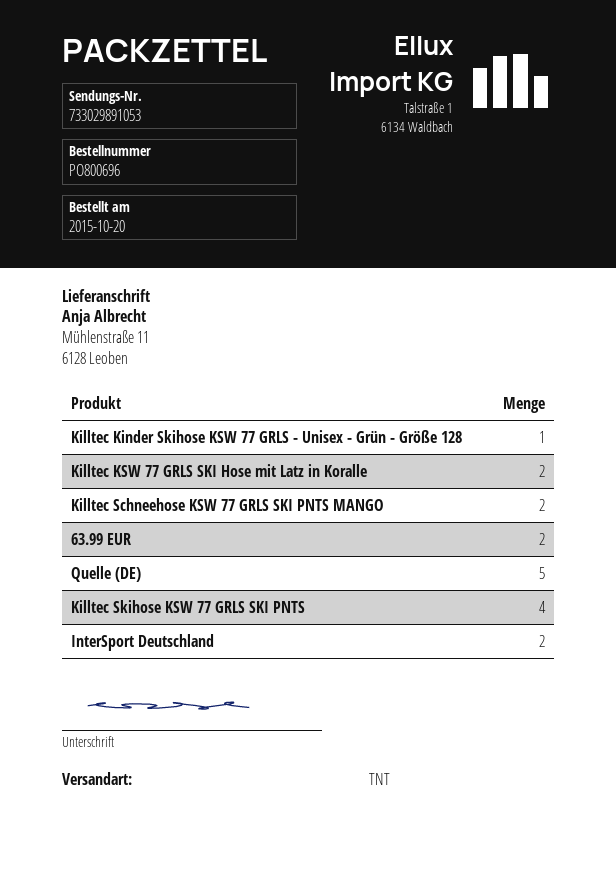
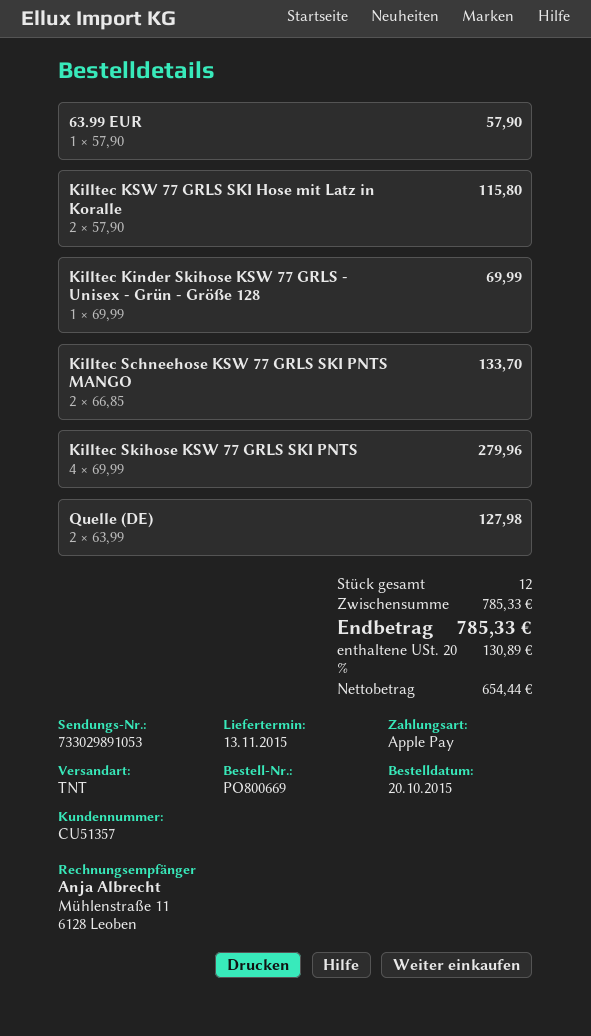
order number: PO800696 -> PO800669
63.99 EUR: 2 -> 1
Quelle (DE): 5 -> 2
InterSport Deutschland: 2 -> none

